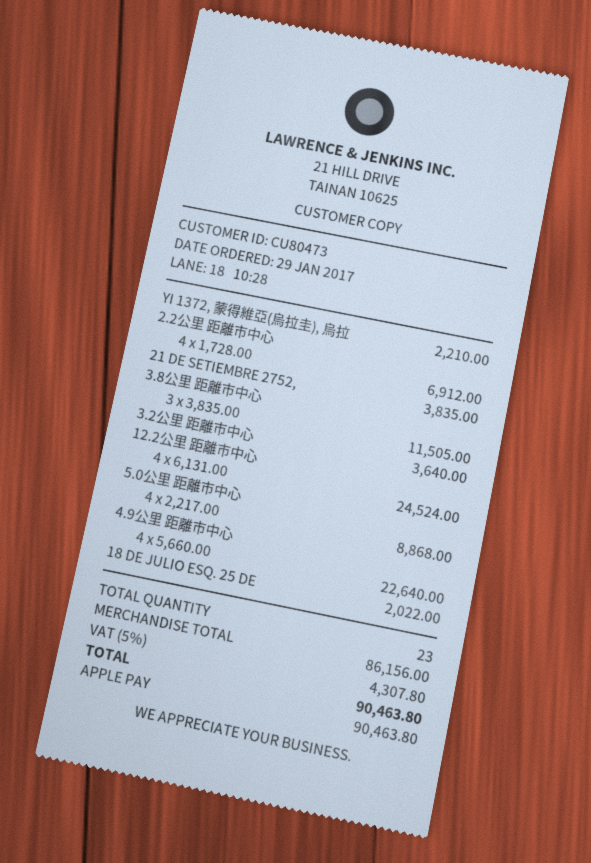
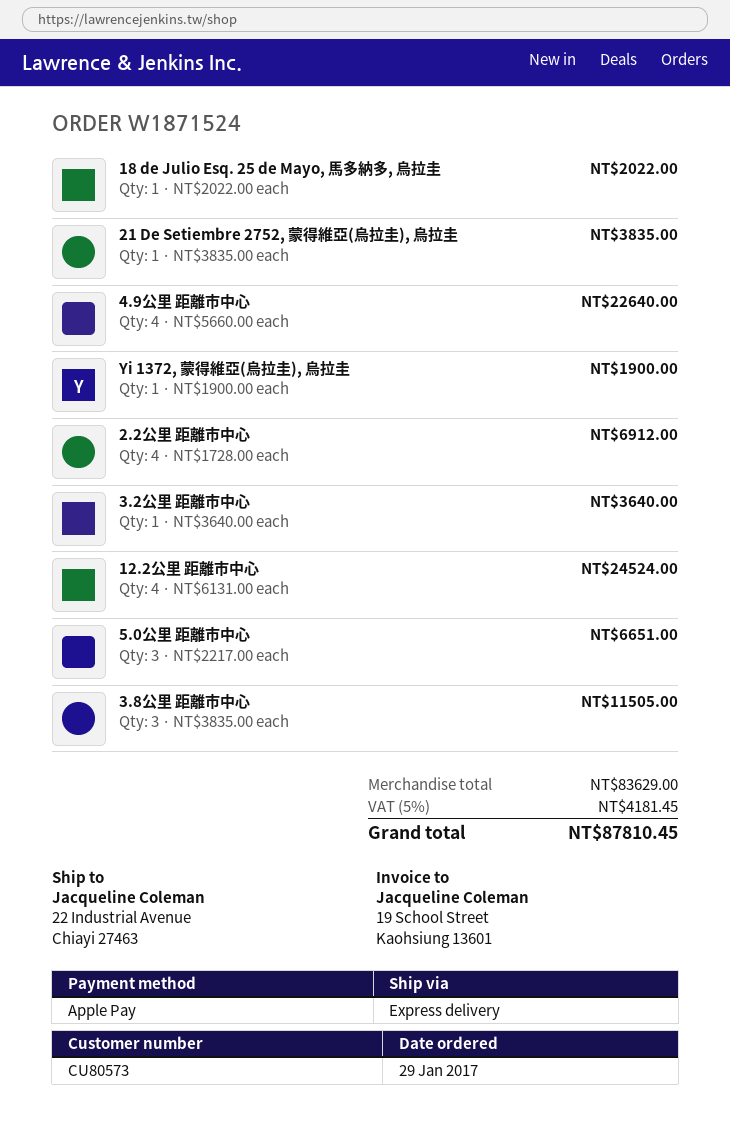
customer number: CU80473 -> CU80573
YI 1372, 蒙得維亞(烏拉圭), 烏拉: 1 x 2210.00 = 2210.00 -> 1 x 1900.00 = 1900.00
5.0公里 距離市中心: 4 x 2217.00 = 8868.00 -> 3 x 2217.00 = 6651.00
subtotal: 86156.00 -> 83629.00
tax: 5% = 4307.80 -> 5% = 4181.45
total: 90463.80 -> 87810.45

